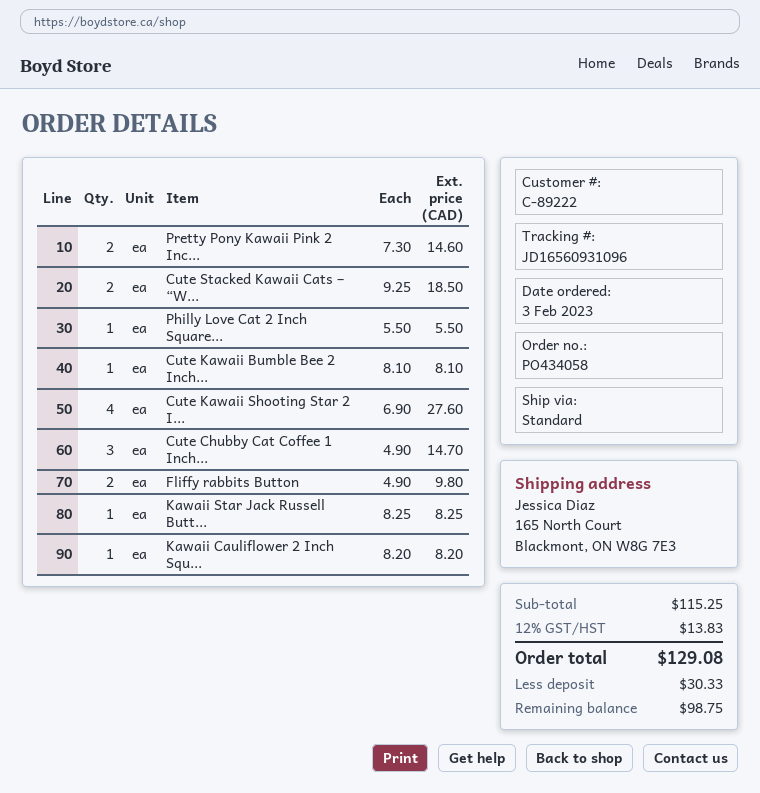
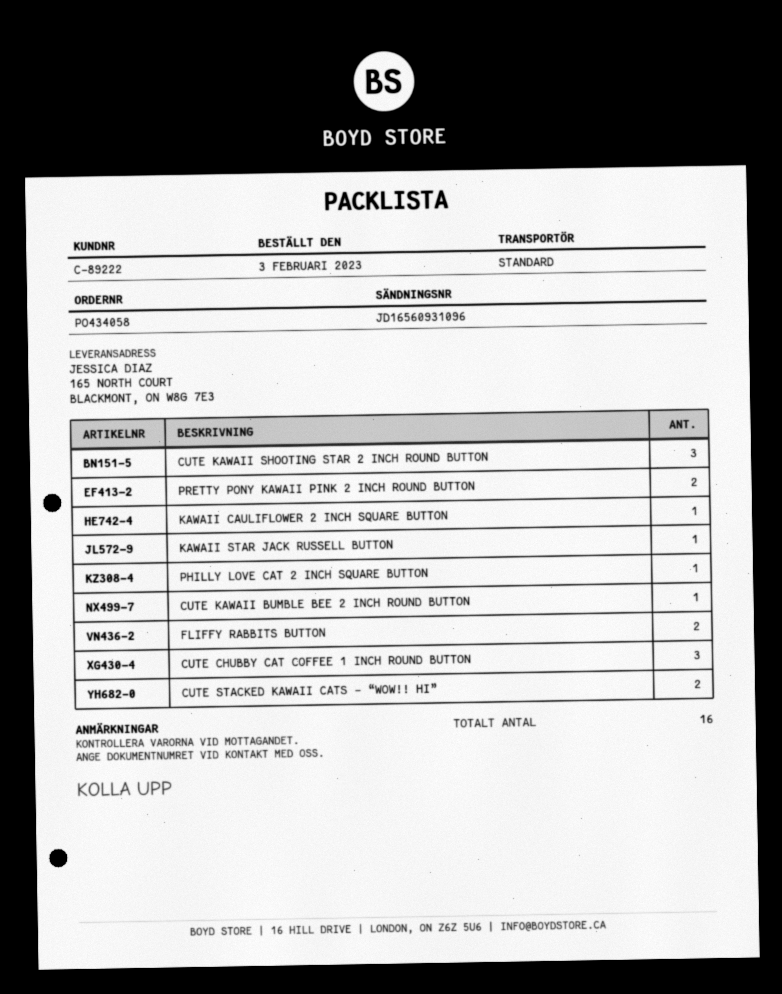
Cute Kawaii Shooting Star 2 I...: 4 -> 3

